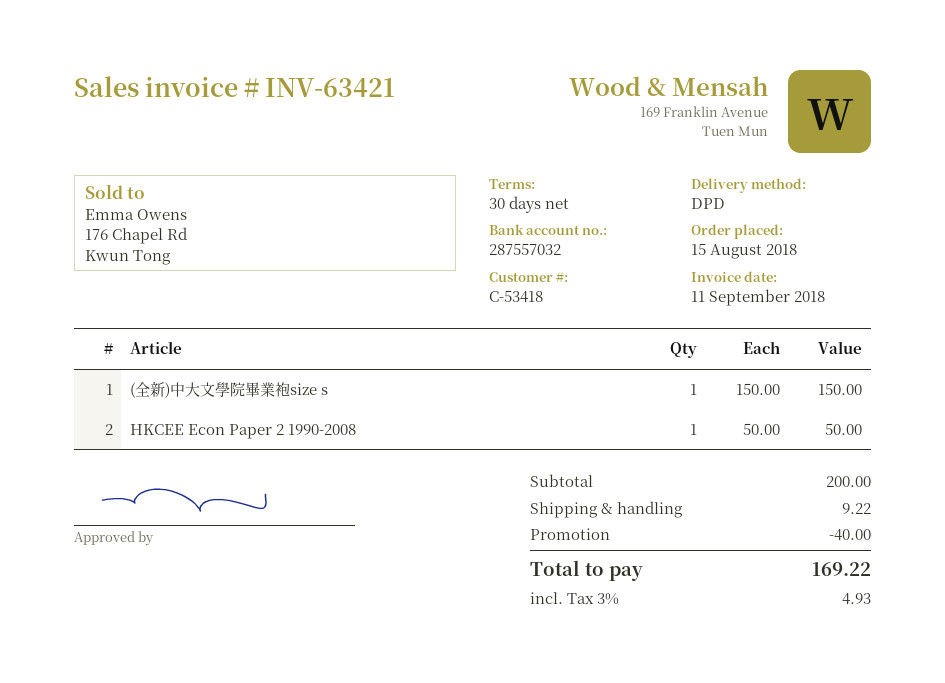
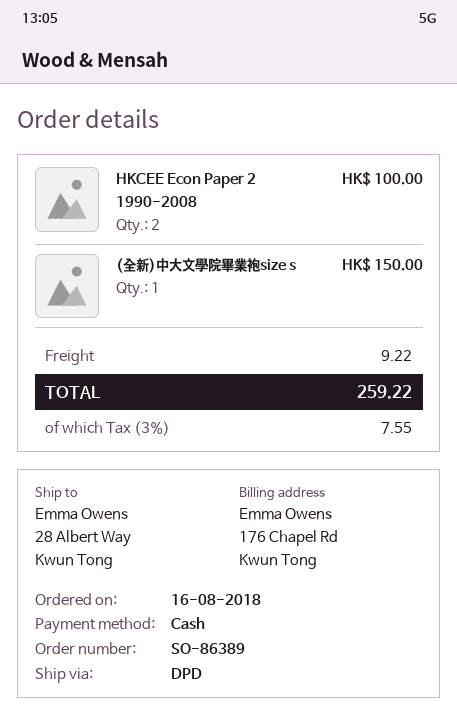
order date: 2018-08-15 -> 2018-08-16
HKCEE Econ Paper 2 1990-2008: 1 for 50.00 -> 2 for 100.00
discount: 40.00 -> none
tax: 3% = 4.93 -> 3% = 7.55
total: 169.22 -> 259.22

